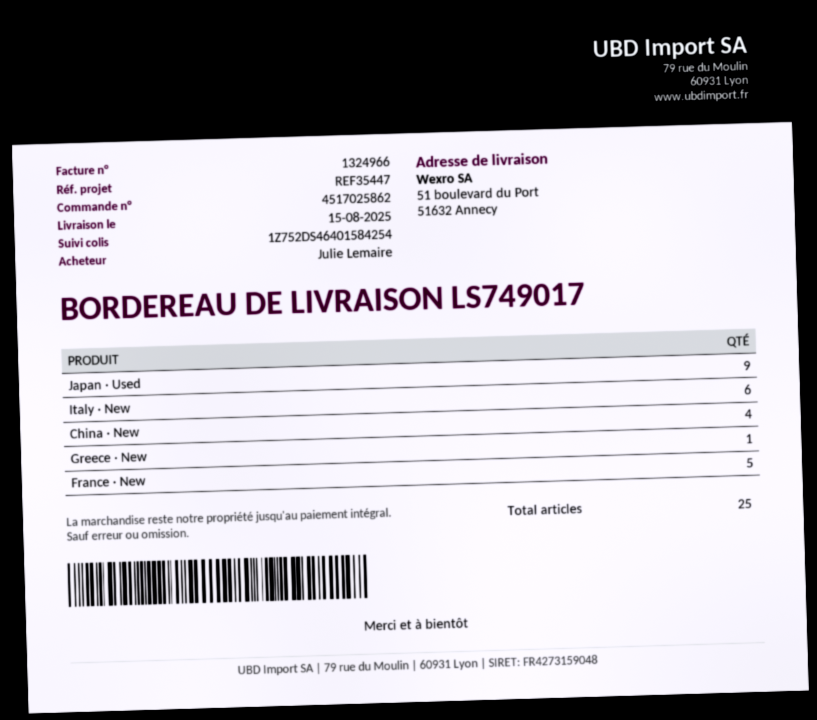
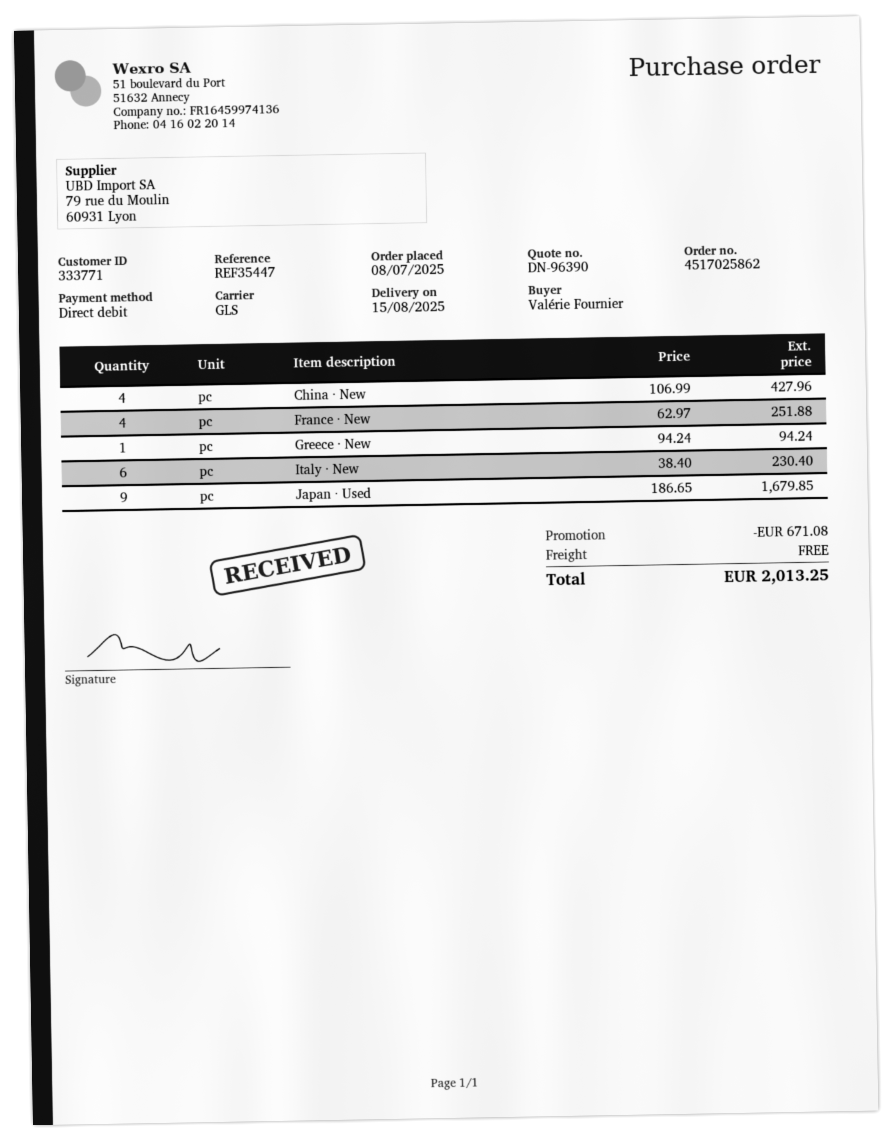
ordered by: Julie Lemaire -> Valérie Fournier
France · New: 5 -> 4

